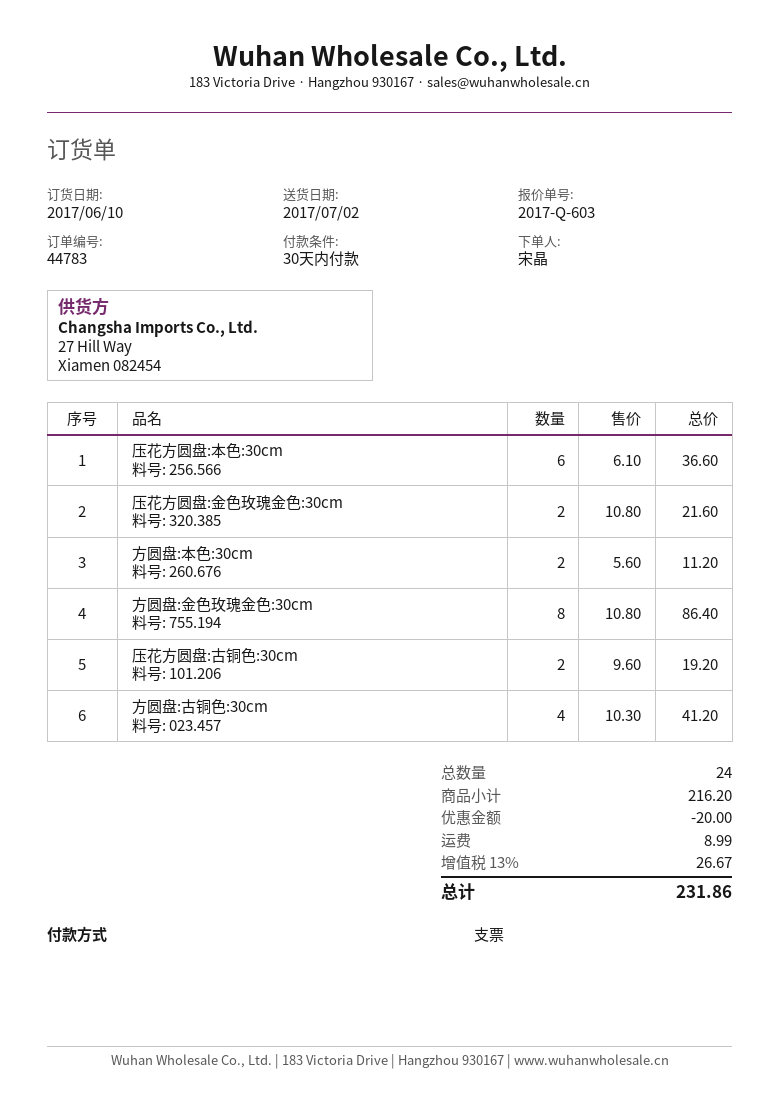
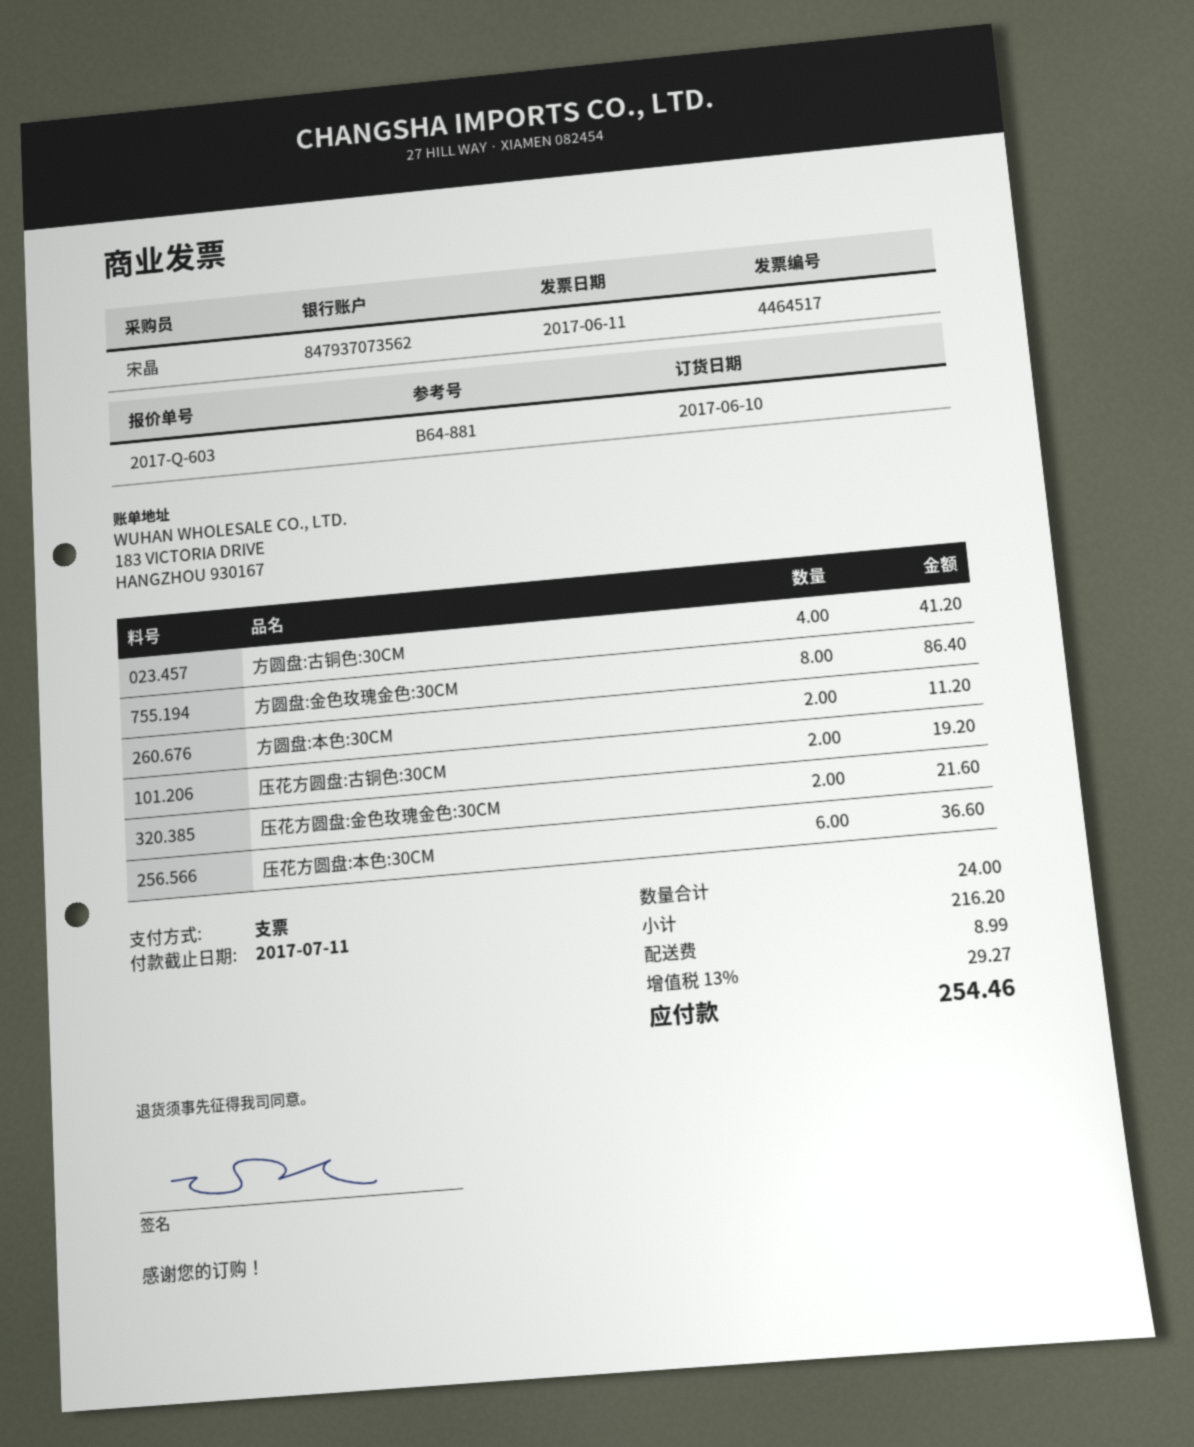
discount: 20.00 -> none
tax: 13% = 26.67 -> 13% = 29.27
total: 231.86 -> 254.46

